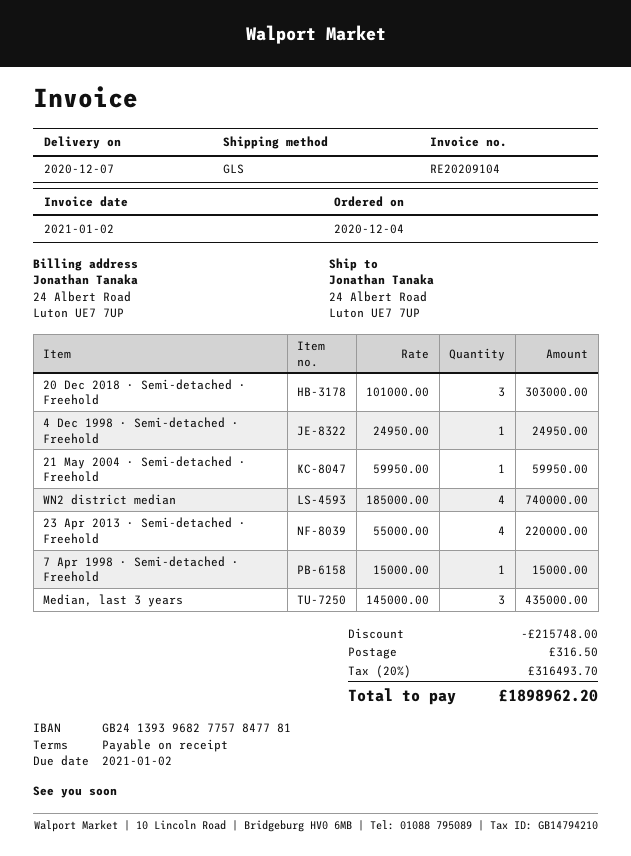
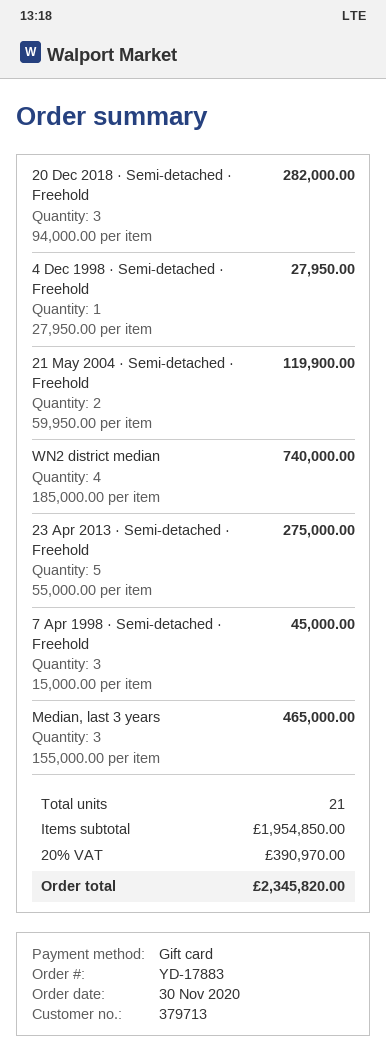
order date: 2020-12-04 -> 2020-11-30
20 Dec 2018 · Semi-detached · Freehold: 3 x 101000.00 = 303000.00 -> 3 x 94000.00 = 282000.00
4 Dec 1998 · Semi-detached · Freehold: 1 x 24950.00 = 24950.00 -> 1 x 27950.00 = 27950.00
21 May 2004 · Semi-detached · Freehold: 1 x 59950.00 = 59950.00 -> 2 x 59950.00 = 119900.00
23 Apr 2013 · Semi-detached · Freehold: 4 x 55000.00 = 220000.00 -> 5 x 55000.00 = 275000.00
7 Apr 1998 · Semi-detached · Freehold: 1 x 15000.00 = 15000.00 -> 3 x 15000.00 = 45000.00
Median, last 3 years: 3 x 145000.00 = 435000.00 -> 3 x 155000.00 = 465000.00
discount: 215748.00 -> none
shipping: 316.50 -> none
tax: 20% = 316493.70 -> 20% = 390970.00
total: 1898962.20 -> 2345820.00

